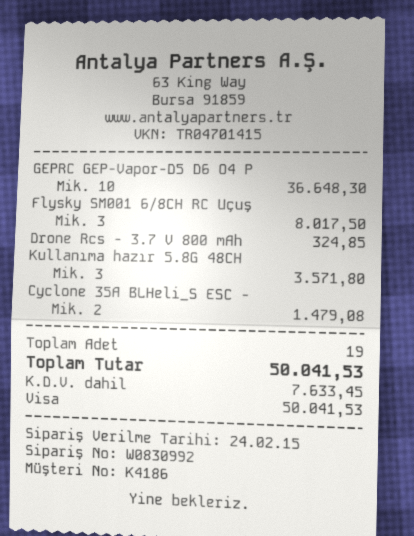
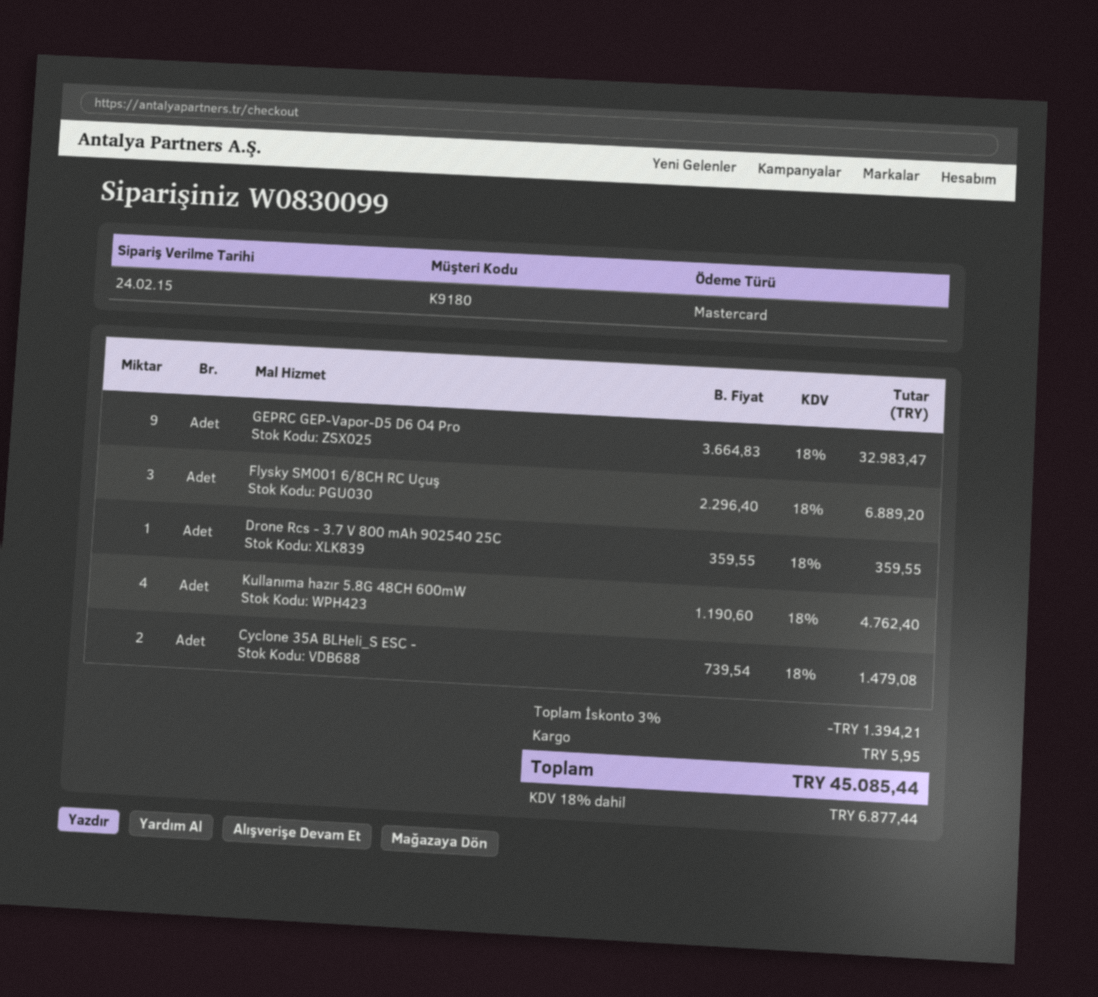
order number: W0830992 -> W0830099
customer number: K4186 -> K9180
payment method: Visa -> Mastercard
GEPRC GEP-Vapor-D5 D6 O4 P: 10 for 36648.30 -> 9 for 32983.47
Flysky SM001 6/8CH RC Uçuş: 3 for 8017.50 -> 3 for 6889.20
Drone Rcs - 3.7 V 800 mAh: 1 for 324.85 -> 1 for 359.55
Kullanıma hazır 5.8G 48CH: 3 for 3571.80 -> 4 for 4762.40
discount: none -> 3% = 1394.21
shipping: none -> 5.95
tax: 7633.45 -> 6877.44
total: 50041.53 -> 45085.44

